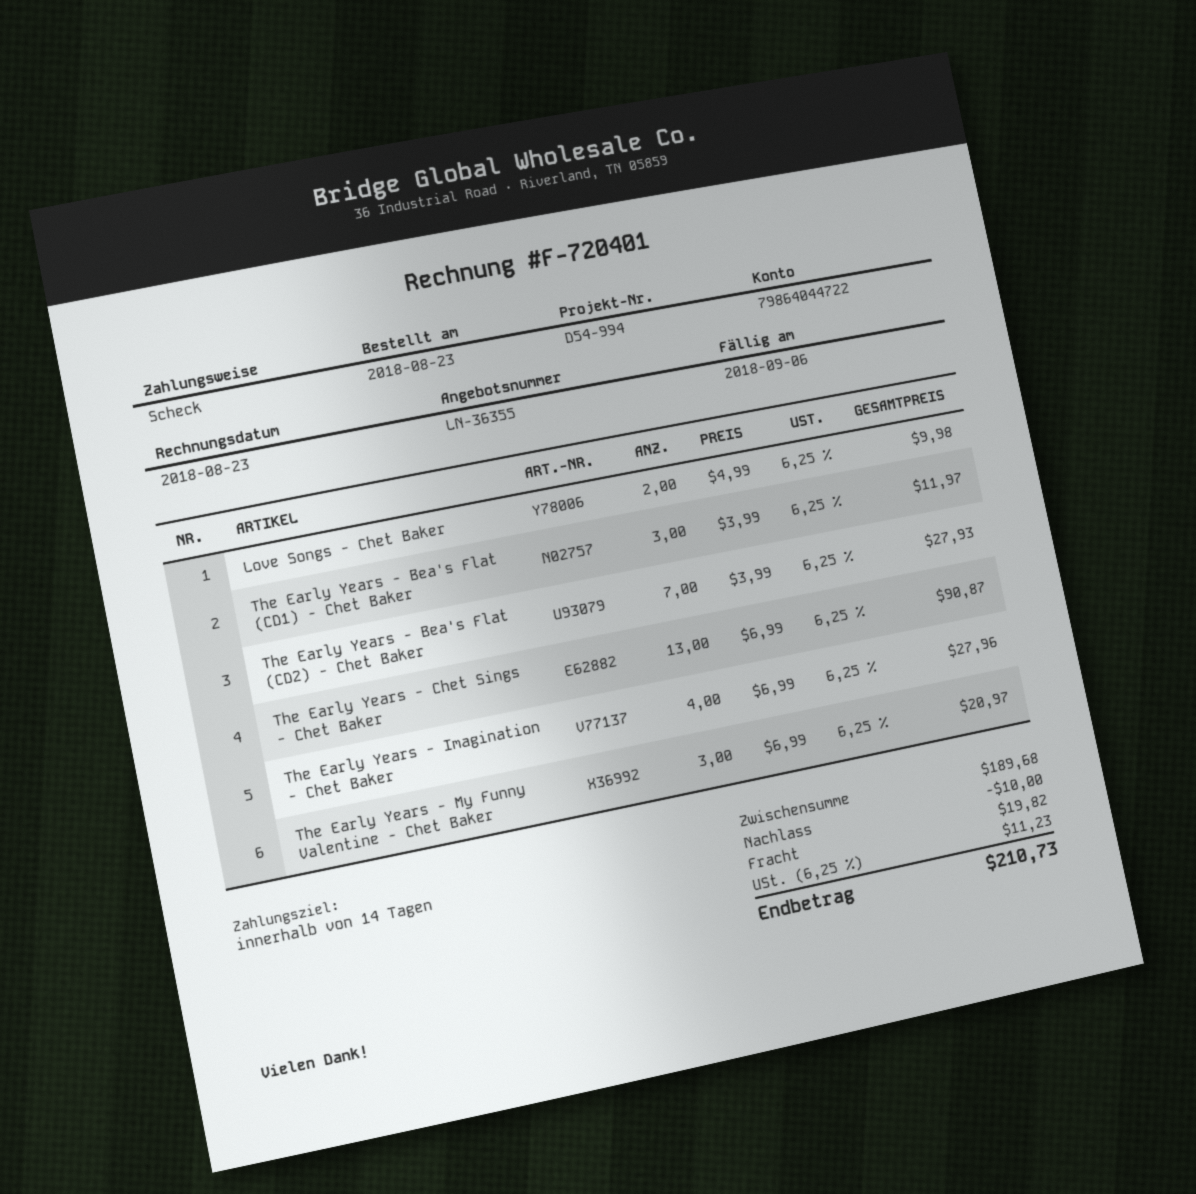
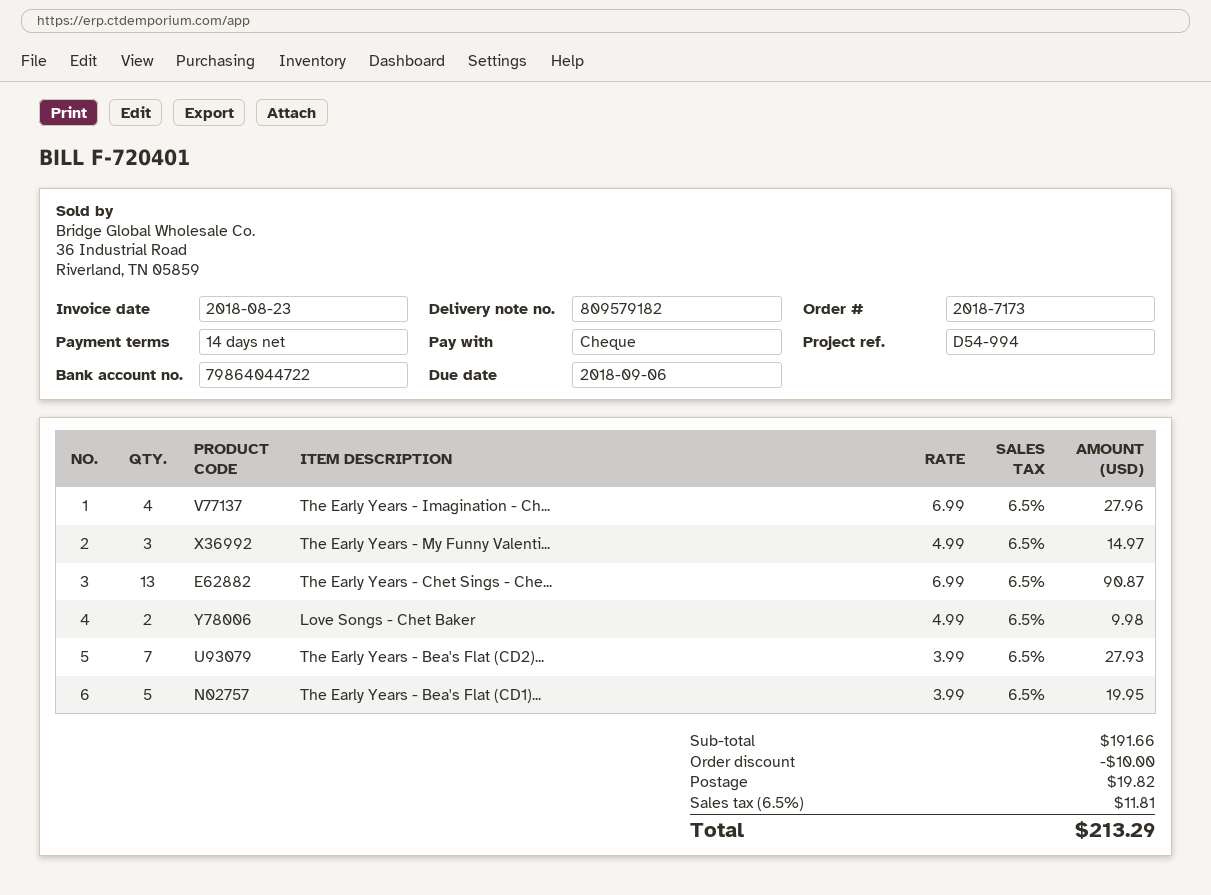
The Early Years - Bea's Flat (CD1) - Chet Baker: 3 x 3.99 = 11.97 -> 5 x 3.99 = 19.95
The Early Years - My Funny Valentine - Chet Baker: 3 x 6.99 = 20.97 -> 3 x 4.99 = 14.97
subtotal: 189.68 -> 191.66
tax: 6.25% = 11.23 -> 6.5% = 11.81
total: 210.73 -> 213.29

